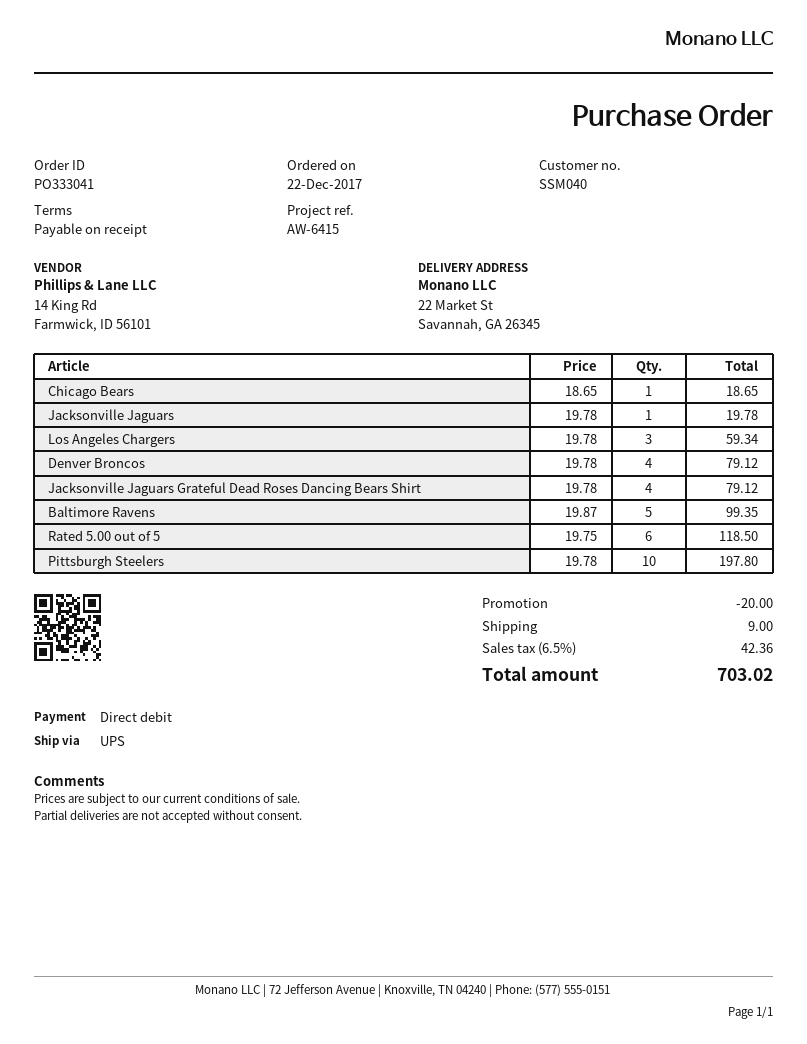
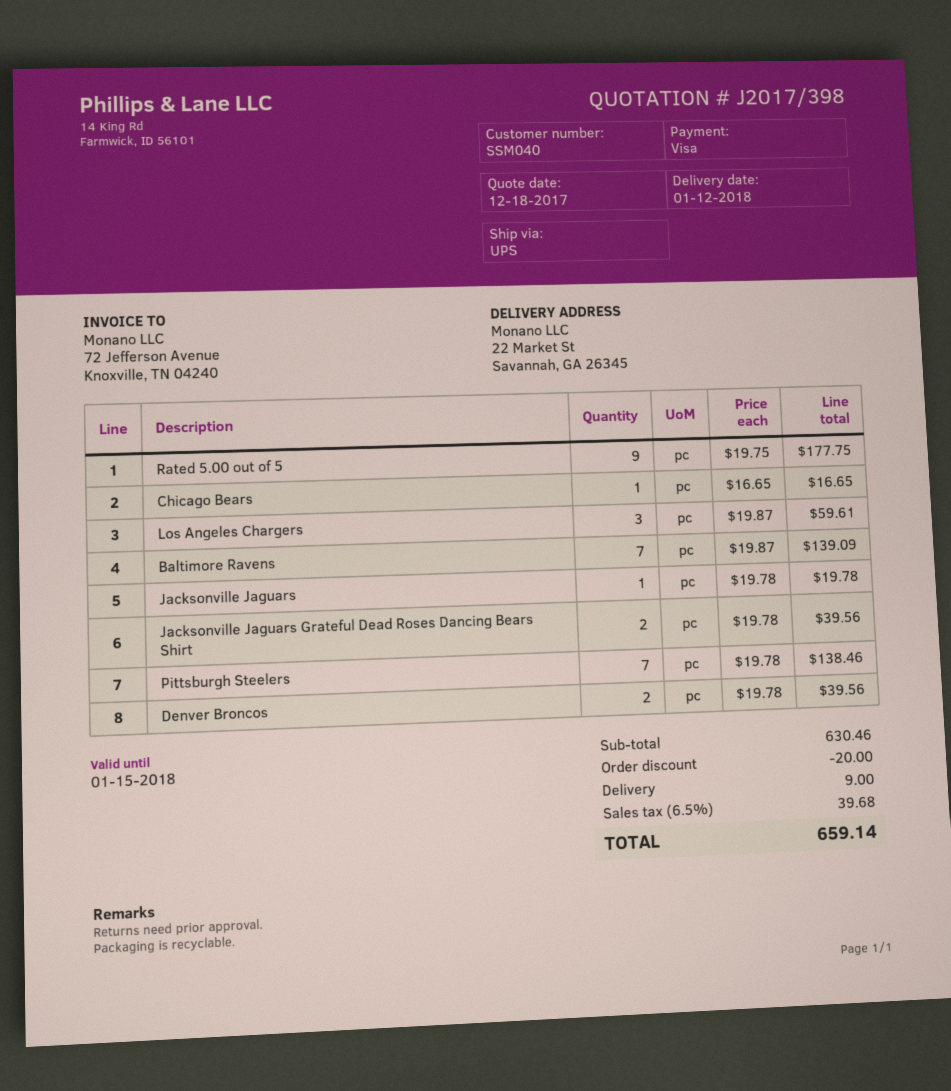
payment method: direct debit -> Visa
Chicago Bears: 1 x 18.65 = 18.65 -> 1 x 16.65 = 16.65
Los Angeles Chargers: 3 x 19.78 = 59.34 -> 3 x 19.87 = 59.61
Denver Broncos: 4 x 19.78 = 79.12 -> 2 x 19.78 = 39.56
Jacksonville Jaguars Grateful Dead Roses Dancing Bears Shirt: 4 x 19.78 = 79.12 -> 2 x 19.78 = 39.56
Baltimore Ravens: 5 x 19.87 = 99.35 -> 7 x 19.87 = 139.09
Rated 5.00 out of 5: 6 x 19.75 = 118.50 -> 9 x 19.75 = 177.75
Pittsburgh Steelers: 10 x 19.78 = 197.80 -> 7 x 19.78 = 138.46
tax: 6.5% = 42.36 -> 6.5% = 39.68
total: 703.02 -> 659.14

